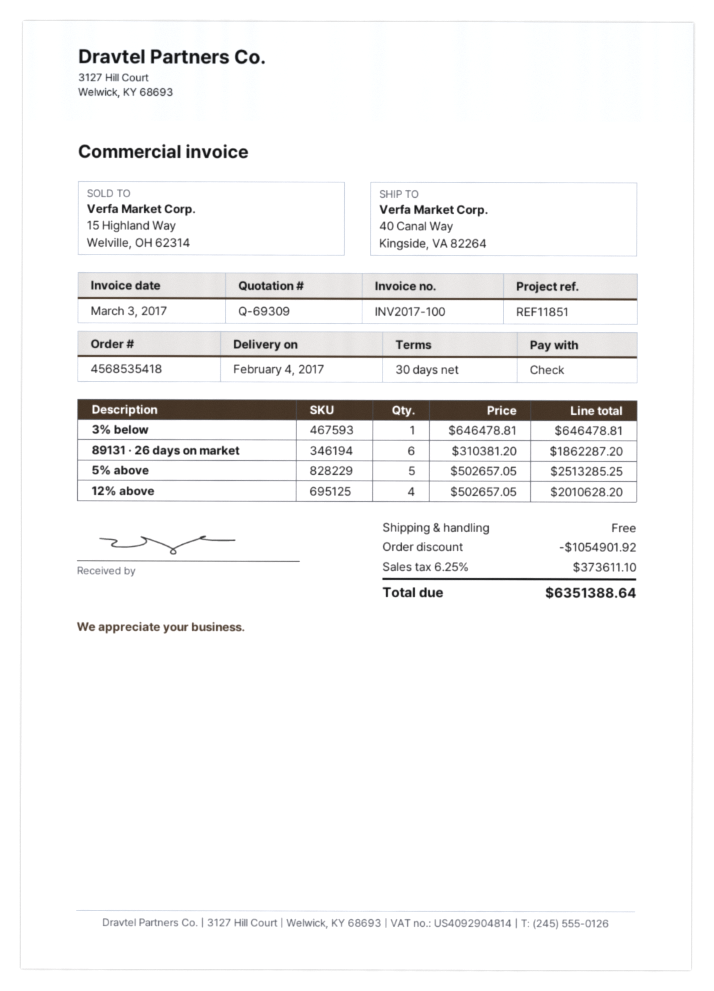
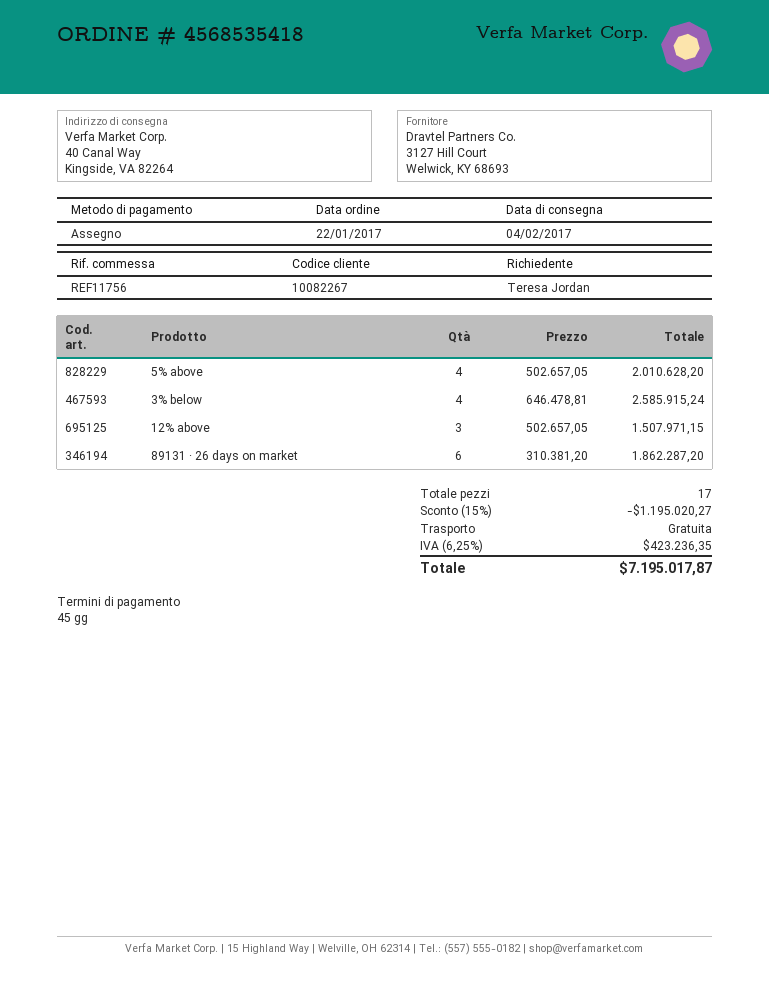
payment terms: 30 days -> 45 days
reference: REF11851 -> REF11756
3% below: 1 x 646478.81 = 646478.81 -> 4 x 646478.81 = 2585915.24
5% above: 5 x 502657.05 = 2513285.25 -> 4 x 502657.05 = 2010628.20
12% above: 4 x 502657.05 = 2010628.20 -> 3 x 502657.05 = 1507971.15
discount: 1054901.92 -> 1195020.27
tax: 6.25% = 373611.10 -> 6.25% = 423236.35
total: 6351388.64 -> 7195017.87

